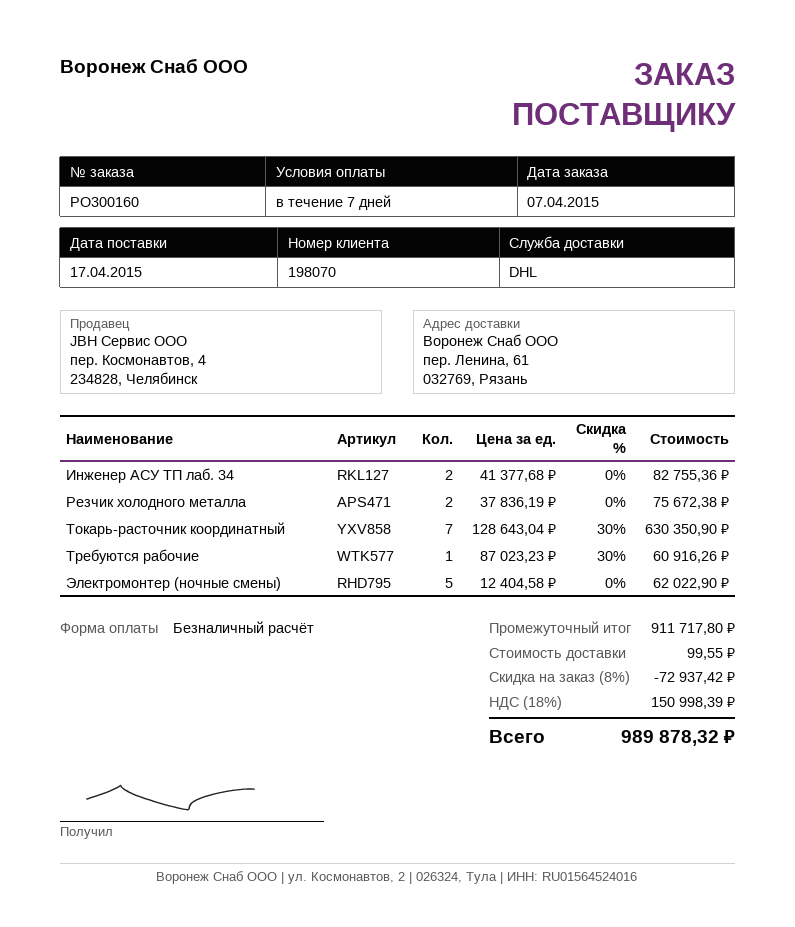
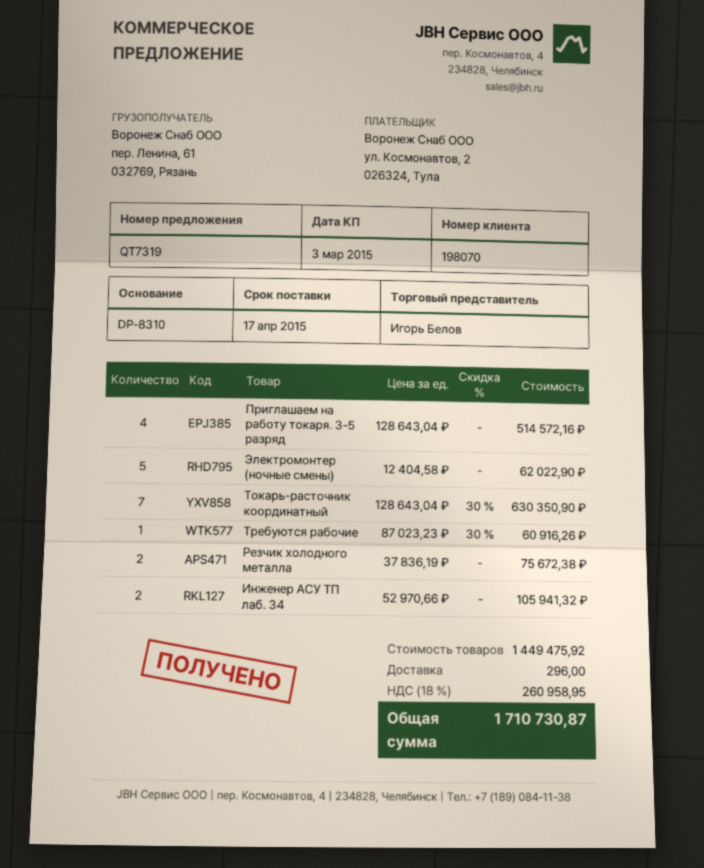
Инженер АСУ ТП лаб. 34: 2 x 41377.68 = 82755.36 -> 2 x 52970.66 = 105941.32
Приглашаем на работу токаря. 3-5 разряд: none -> 4 x 128643.04 = 514572.16
subtotal: 911717.80 -> 1449475.92
discount: 8% = 72937.42 -> none
shipping: 99.55 -> 296.00
tax: 18% = 150998.39 -> 18% = 260958.95
total: 989878.32 -> 1710730.87

